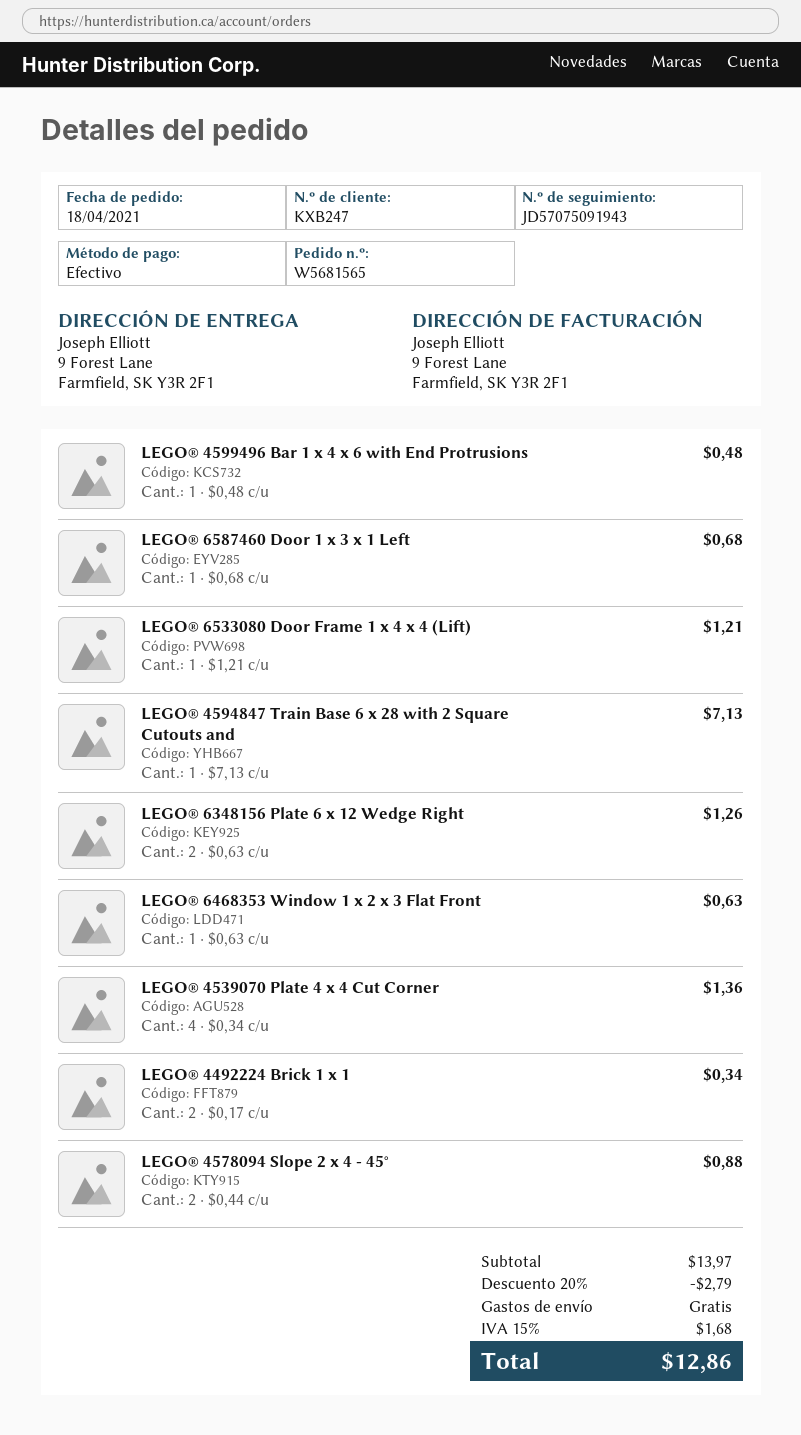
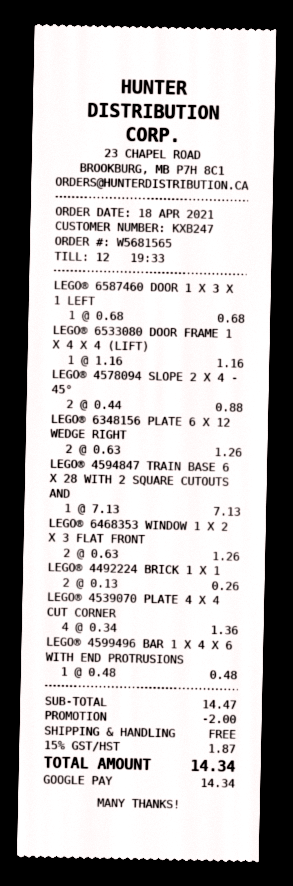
payment method: cash -> Google Pay
LEGO® 6533080 Door Frame 1 x 4 x 4 (Lift): 1 x 1.21 = 1.21 -> 1 x 1.16 = 1.16
LEGO® 6468353 Window 1 x 2 x 3 Flat Front: 1 x 0.63 = 0.63 -> 2 x 0.63 = 1.26
LEGO® 4492224 Brick 1 x 1: 2 x 0.17 = 0.34 -> 2 x 0.13 = 0.26
subtotal: 13.97 -> 14.47
discount: 2.79 -> 2.00
tax: 15% = 1.68 -> 15% = 1.87
total: 12.86 -> 14.34

